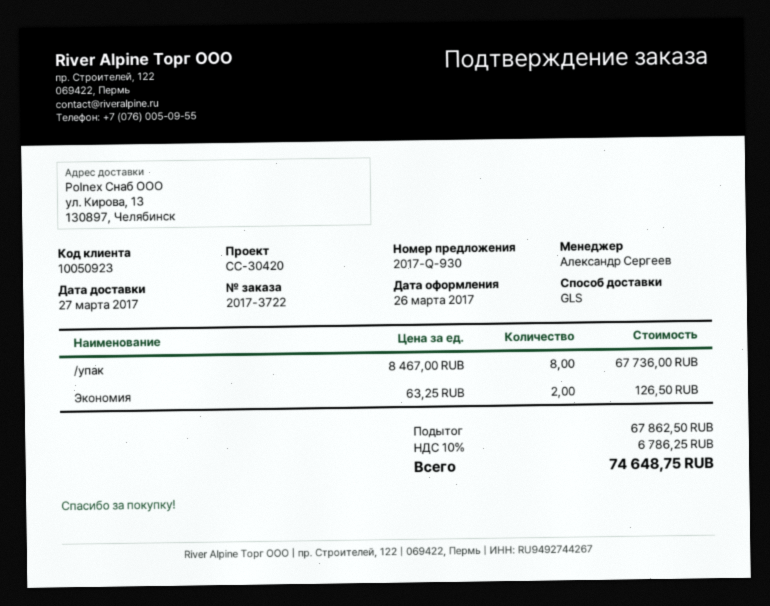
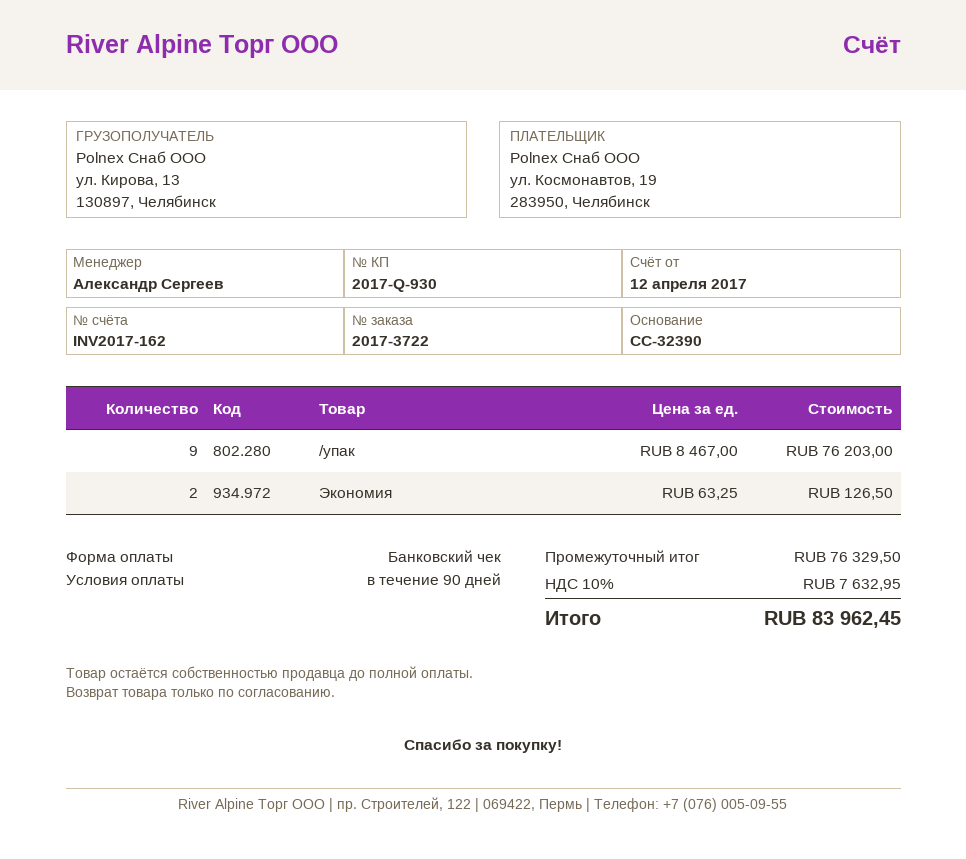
reference: CC-30420 -> CC-32390
/упак: 8 x 8467.00 = 67736.00 -> 9 x 8467.00 = 76203.00
subtotal: 67862.50 -> 76329.50
tax: 10% = 6786.25 -> 10% = 7632.95
total: 74648.75 -> 83962.45

